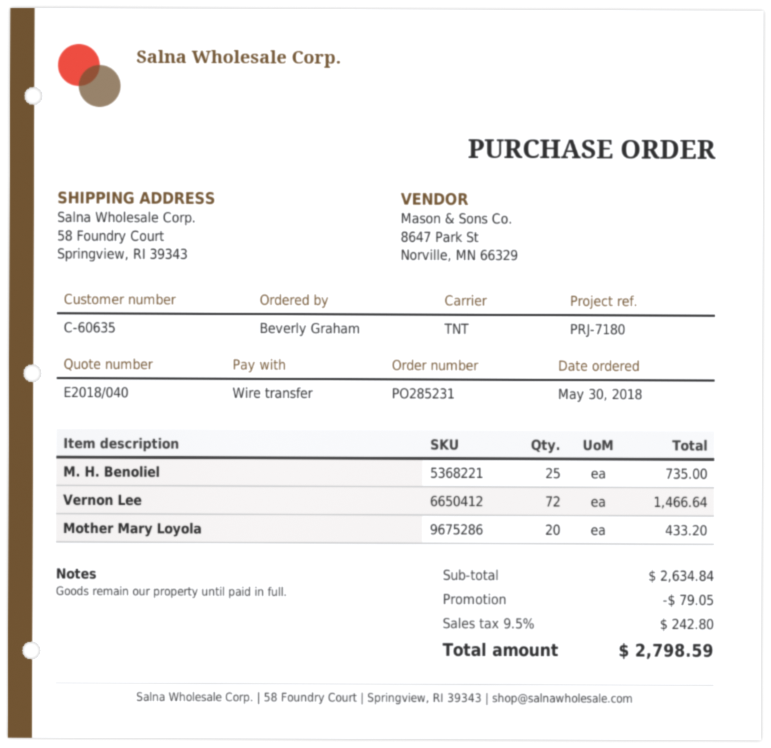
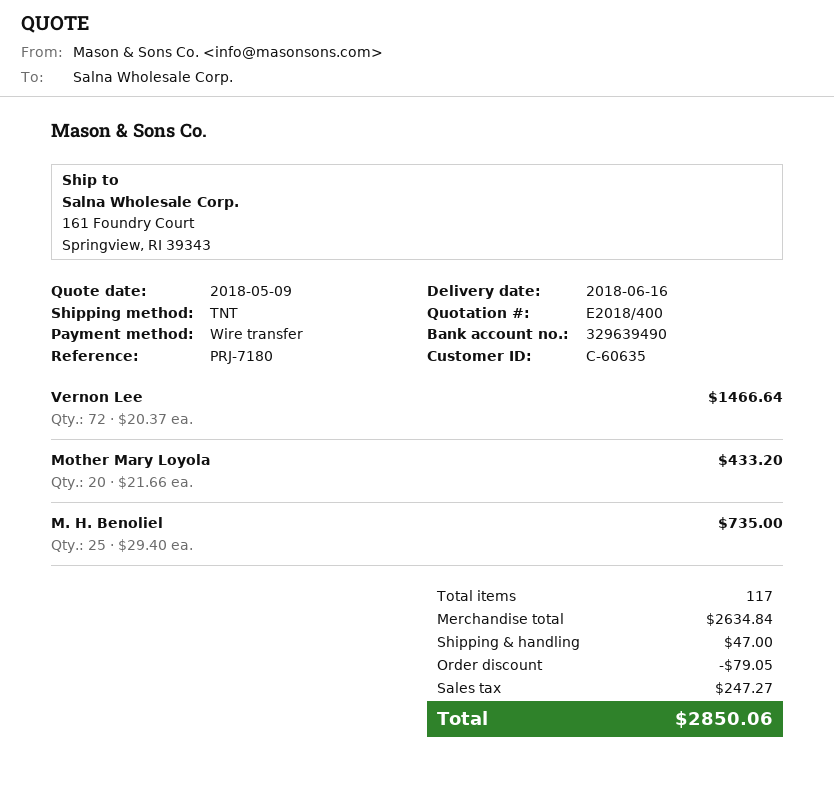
quote number: E2018/040 -> E2018/400
ship to: 58 Foundry Court, Springview, RI 39343 -> 161 Foundry Court, Springview, RI 39343
shipping: none -> 47.00
tax: 242.80 -> 247.27
total: 2798.59 -> 2850.06

